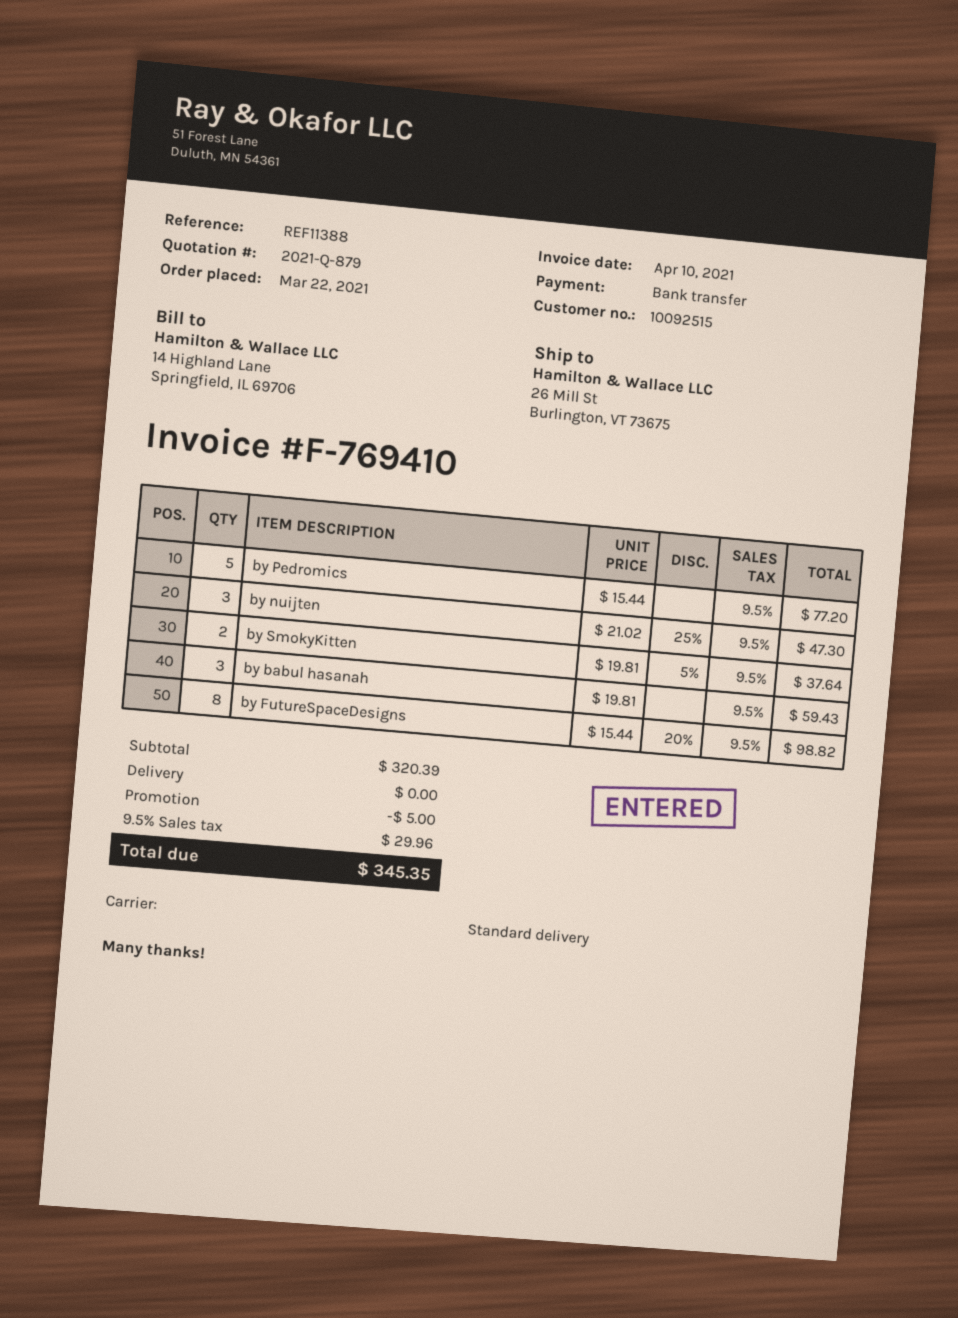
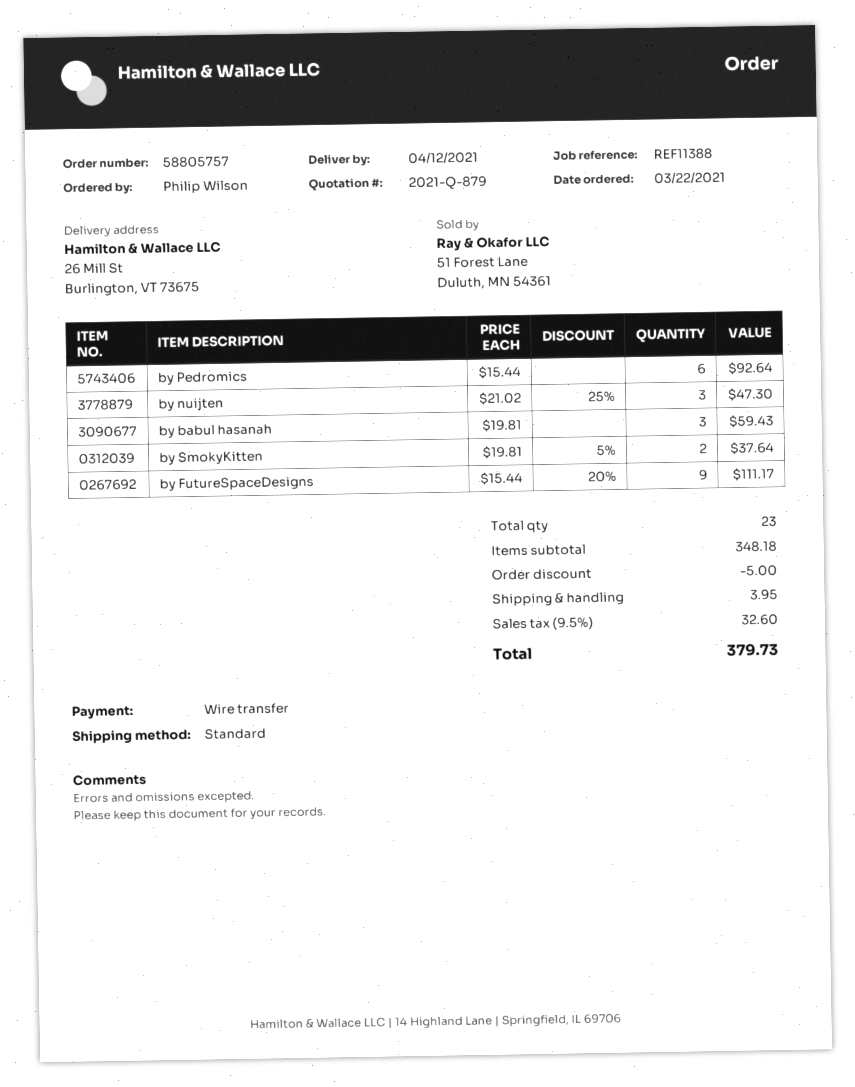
by Pedromics: 5 x 15.44 = 77.20 -> 6 x 15.44 = 92.64
by FutureSpaceDesigns: 8 x 15.44 - 20% = 98.82 -> 9 x 15.44 - 20% = 111.17
subtotal: 320.39 -> 348.18
shipping: 0.00 -> 3.95
tax: 9.5% = 29.96 -> 9.5% = 32.60
total: 345.35 -> 379.73

